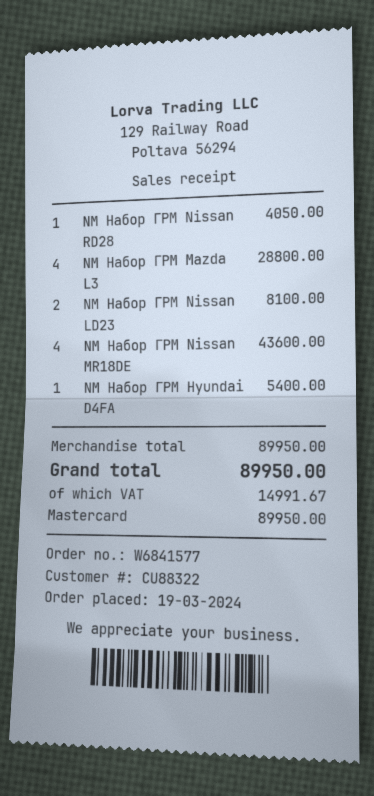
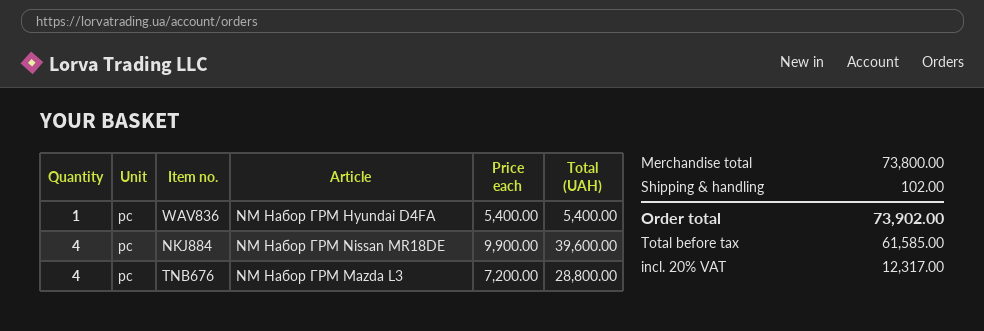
NM Набор ГРМ Nissan RD28: 1 for 4050.00 -> none
NM Набор ГРМ Nissan LD23: 2 for 8100.00 -> none
NM Набор ГРМ Nissan MR18DE: 4 for 43600.00 -> 4 for 39600.00
subtotal: 89950.00 -> 73800.00
shipping: none -> 102.00
tax: 14991.67 -> 12317.00
total: 89950.00 -> 73902.00

